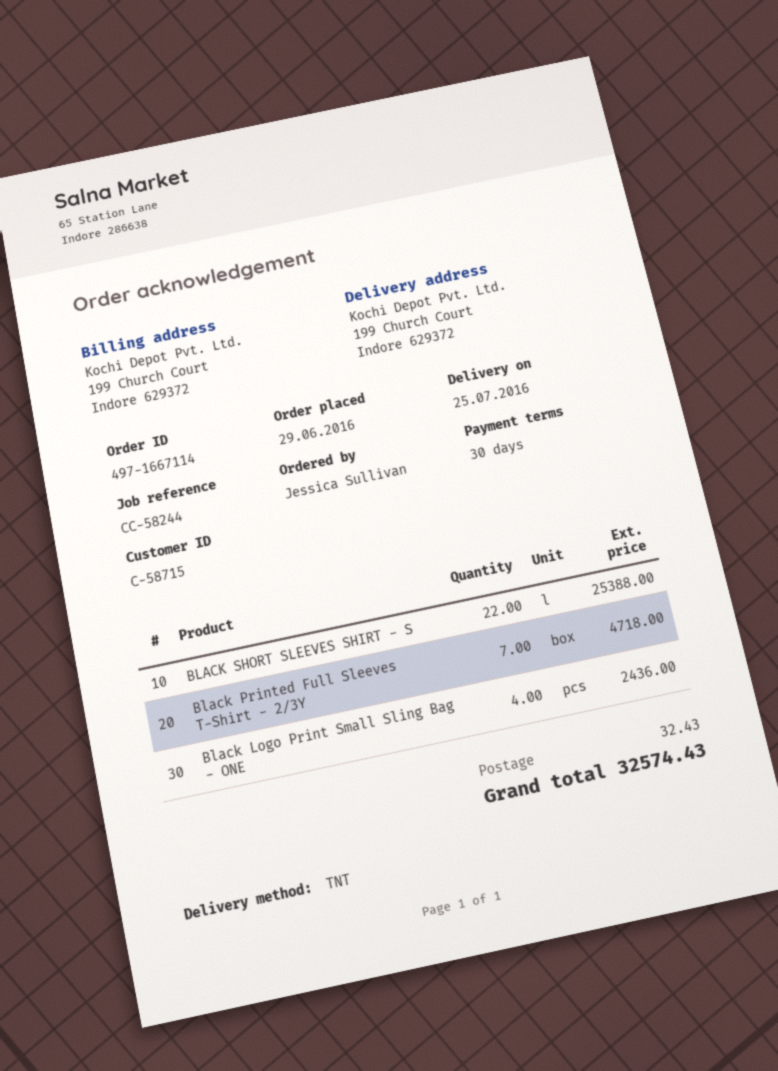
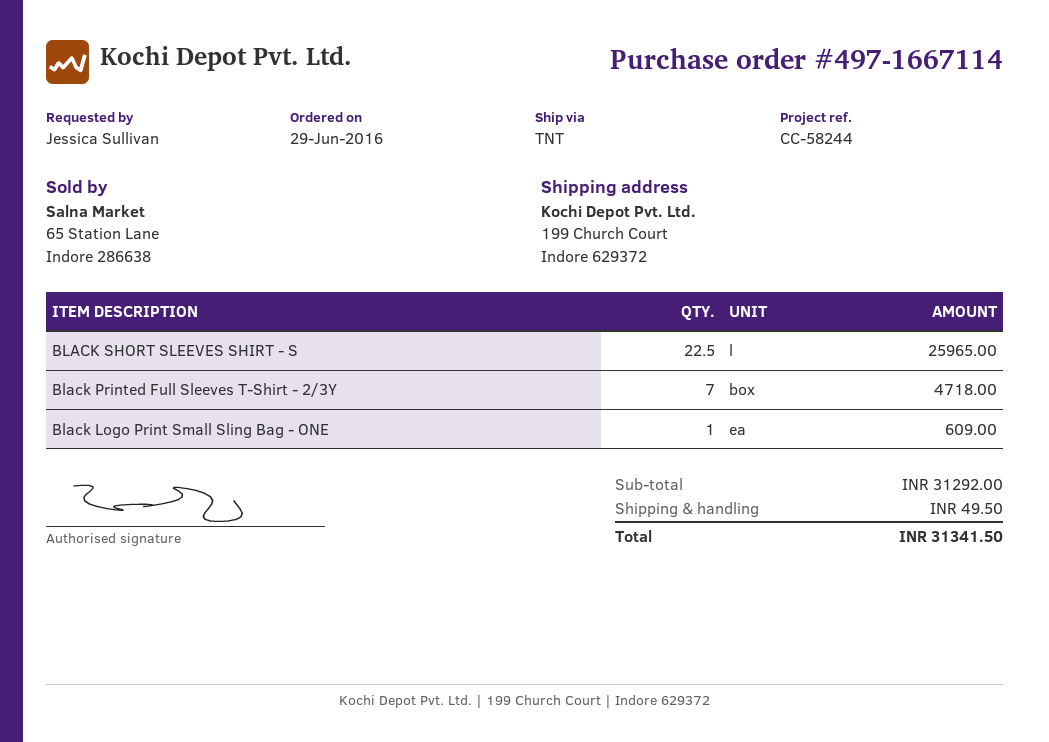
BLACK SHORT SLEEVES SHIRT - S: 22 for 25388.00 -> 22.5 for 25965.00
Black Logo Print Small Sling Bag - ONE: 4 for 2436.00 -> 1 for 609.00
shipping: 32.43 -> 49.50
total: 32574.43 -> 31341.50

